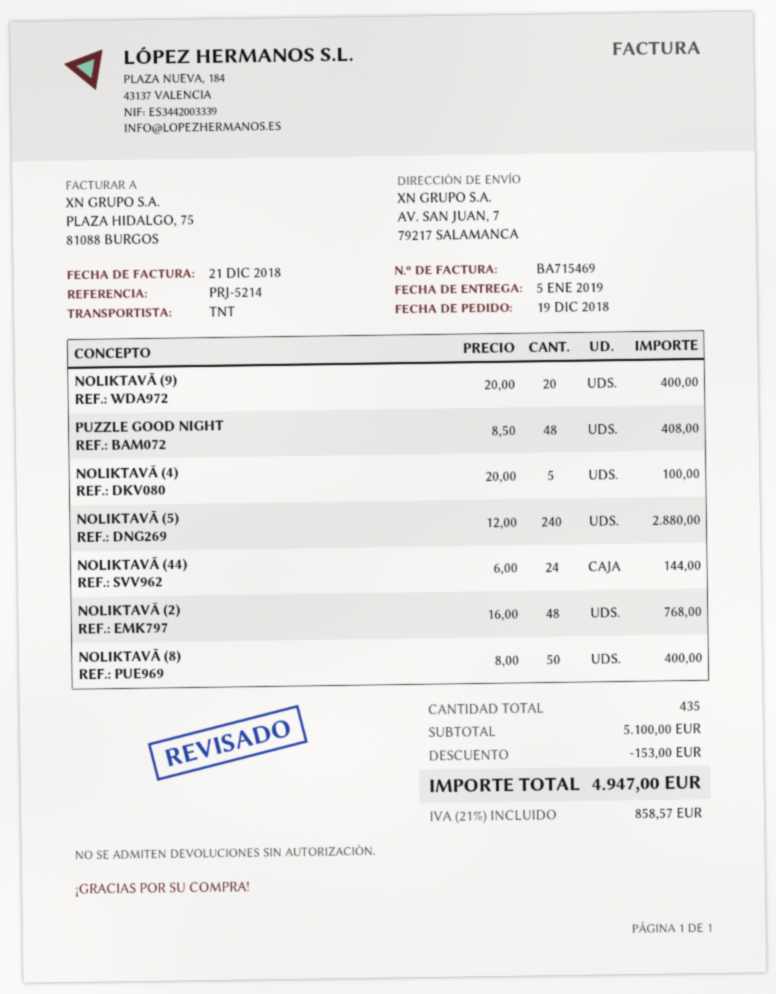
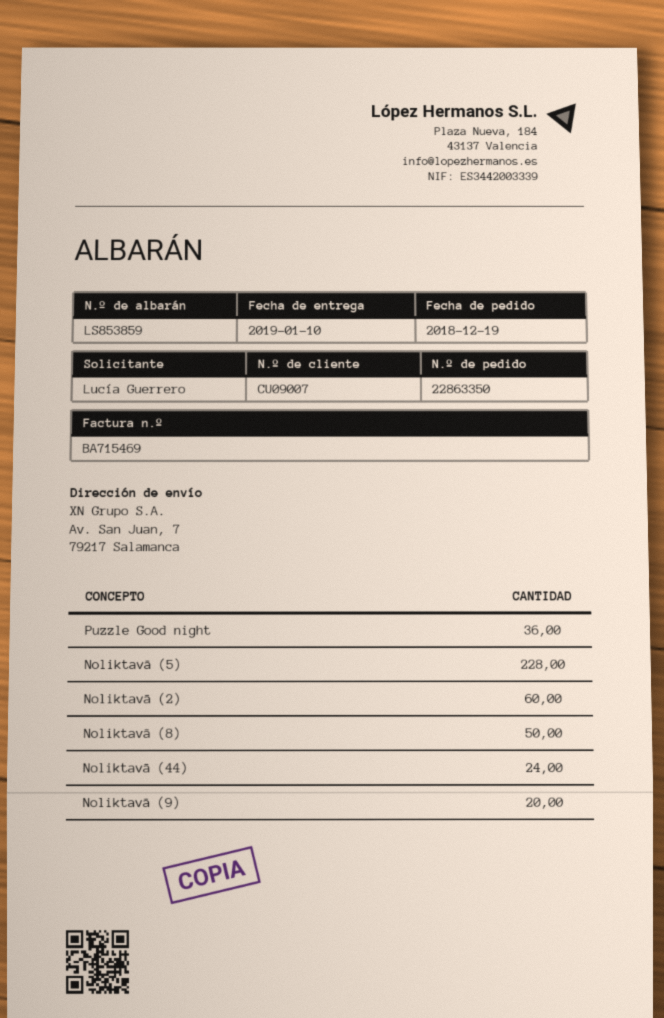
delivery date: 2019-01-05 -> 2019-01-10
PUZZLE GOOD NIGHT: 48 -> 36
NOLIKTAVĀ (4): 5 -> none
NOLIKTAVĀ (5): 240 -> 228
NOLIKTAVĀ (2): 48 -> 60

